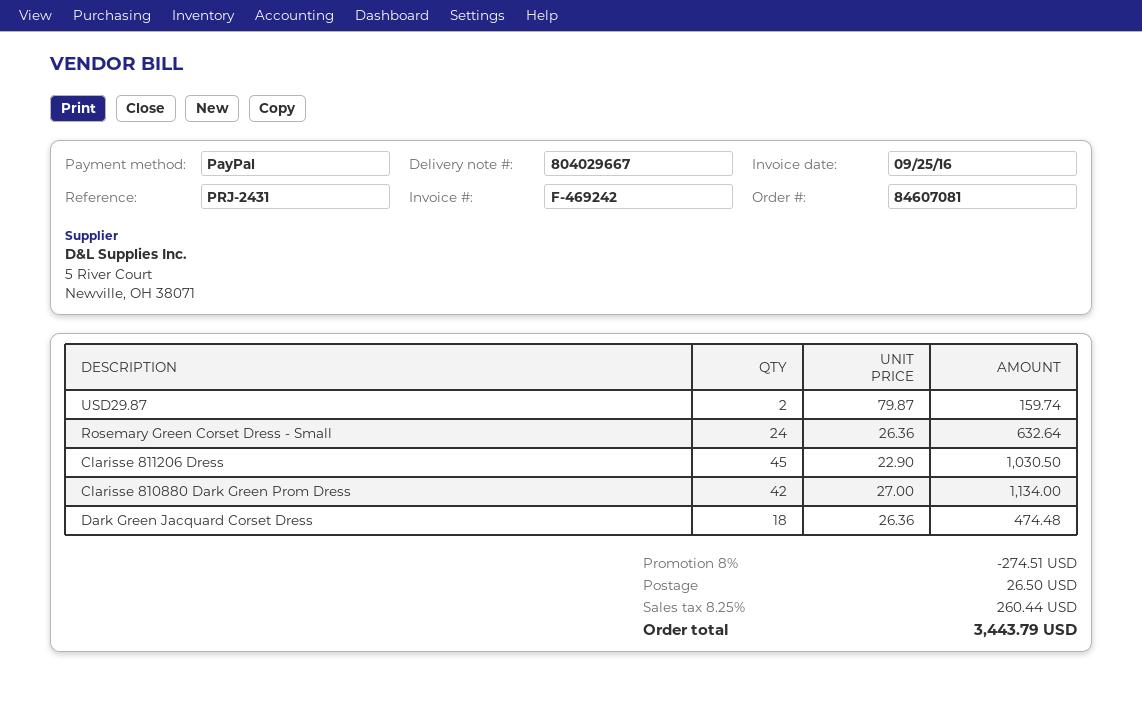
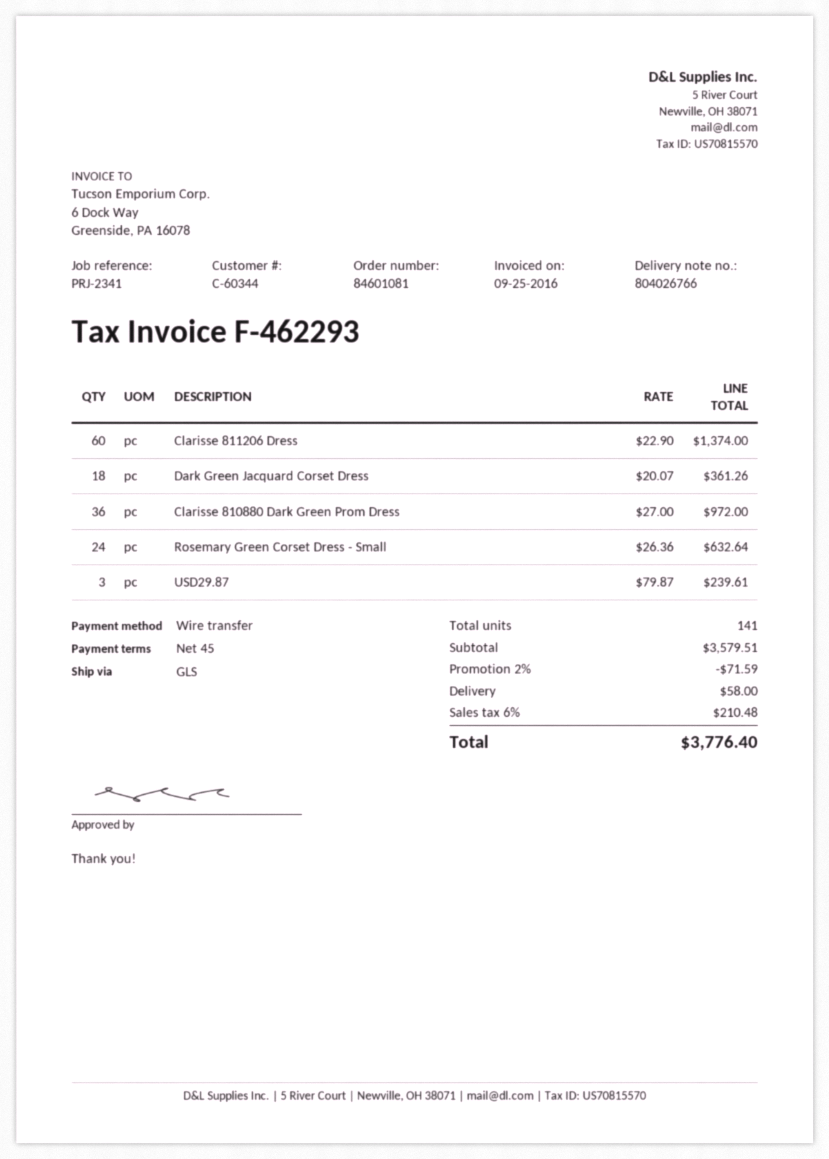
order number: 84607081 -> 84601081
delivery note number: 804029667 -> 804026766
invoice number: F-469242 -> F-462293
reference: PRJ-2431 -> PRJ-2341
payment method: PayPal -> bank transfer
USD29.87: 2 x 79.87 = 159.74 -> 3 x 79.87 = 239.61
Clarisse 811206 Dress: 45 x 22.90 = 1030.50 -> 60 x 22.90 = 1374.00
Clarisse 810880 Dark Green Prom Dress: 42 x 27.00 = 1134.00 -> 36 x 27.00 = 972.00
Dark Green Jacquard Corset Dress: 18 x 26.36 = 474.48 -> 18 x 20.07 = 361.26
discount: 8% = 274.51 -> 2% = 71.59
shipping: 26.50 -> 58.00
tax: 8.25% = 260.44 -> 6% = 210.48
total: 3443.79 -> 3776.40

